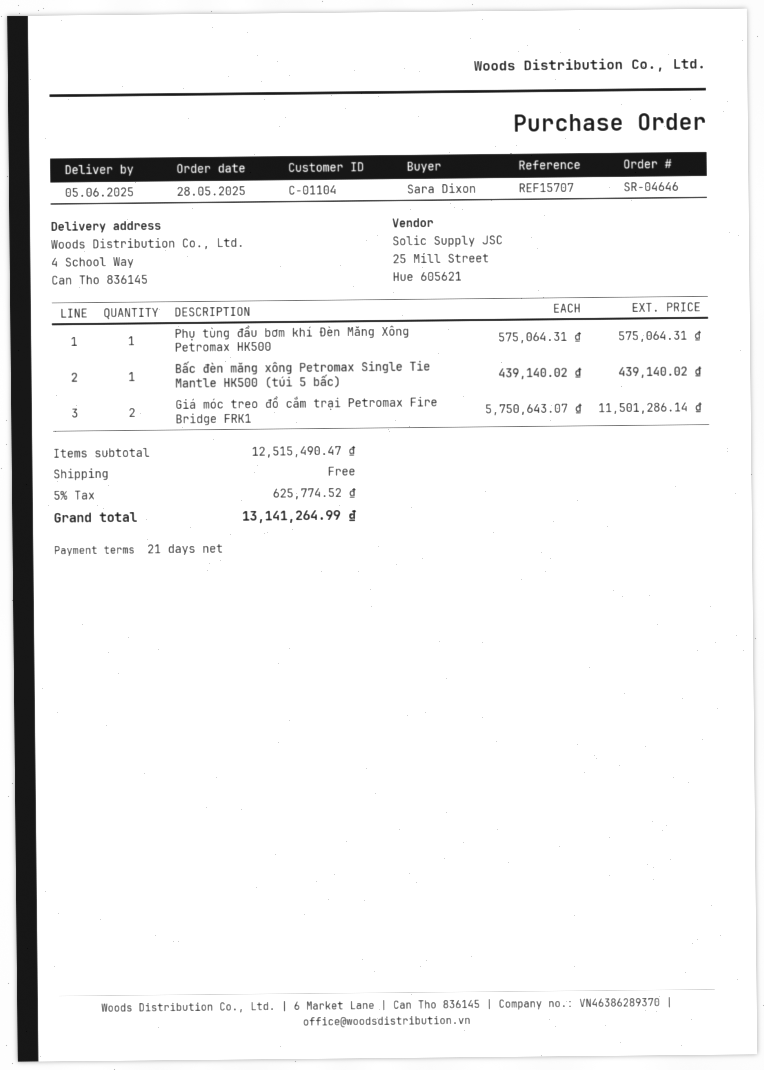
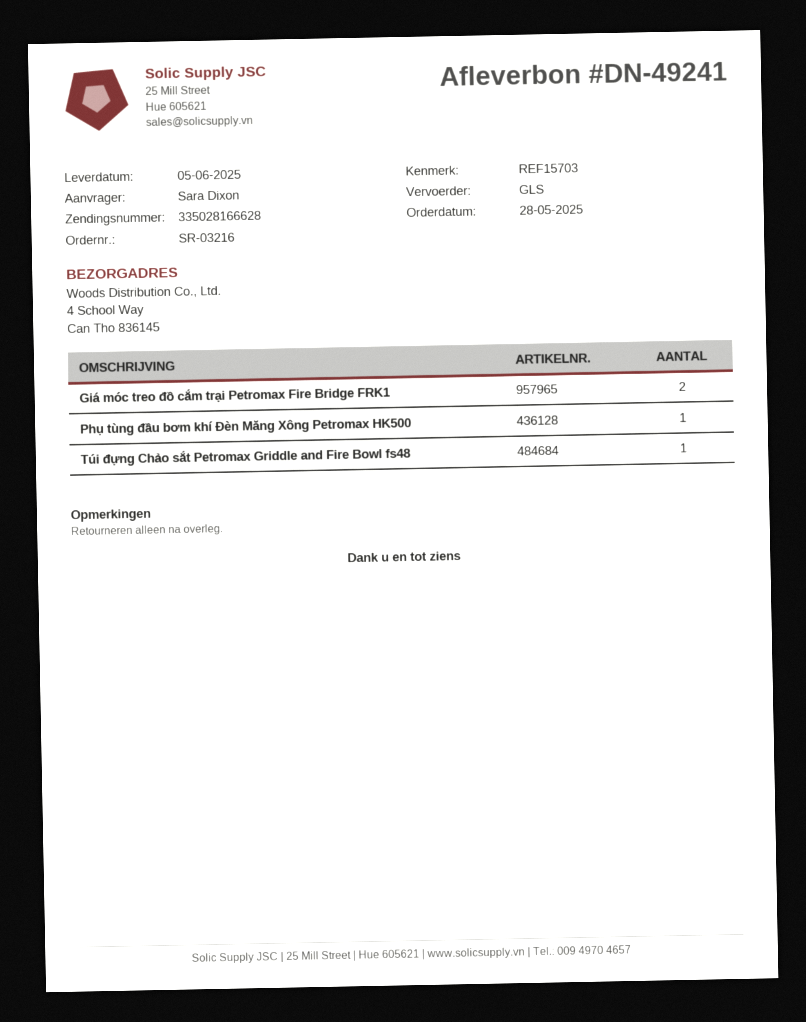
order number: SR-04646 -> SR-03216
reference: REF15707 -> REF15703
Bấc đèn măng xông Petromax Single Tie Mantle HK500 (túi 5 bấc): 1 -> none
Túi đựng Chảo sắt Petromax Griddle and Fire Bowl fs48: none -> 1

